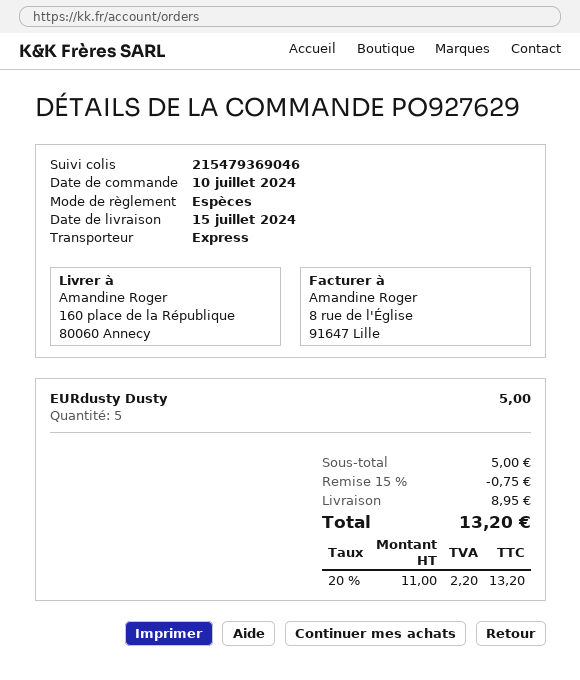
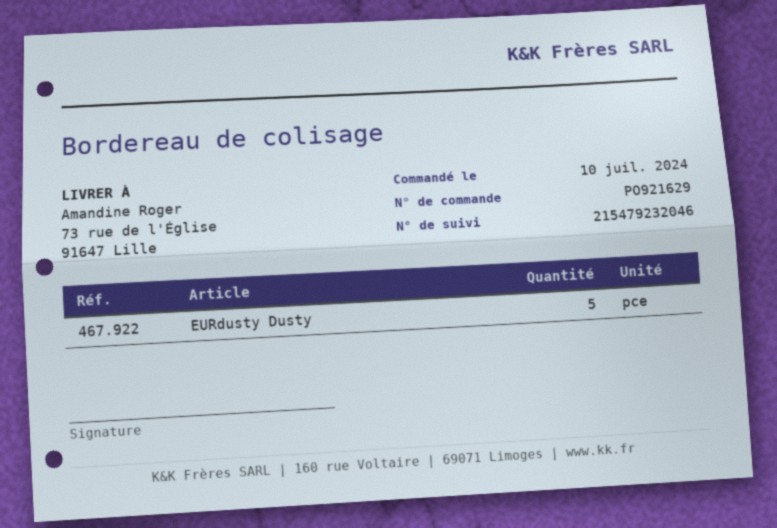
order number: PO927629 -> PO921629
tracking number: 215479369046 -> 215479232046
ship to: 160 place de la République, 80060 Annecy -> 73 rue de l'Église, 91647 Lille

